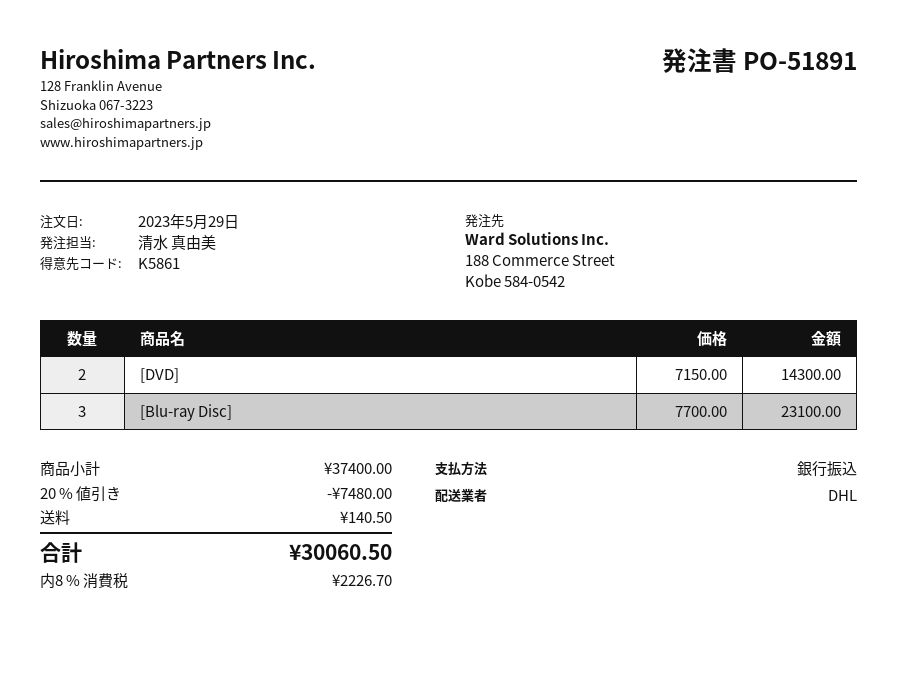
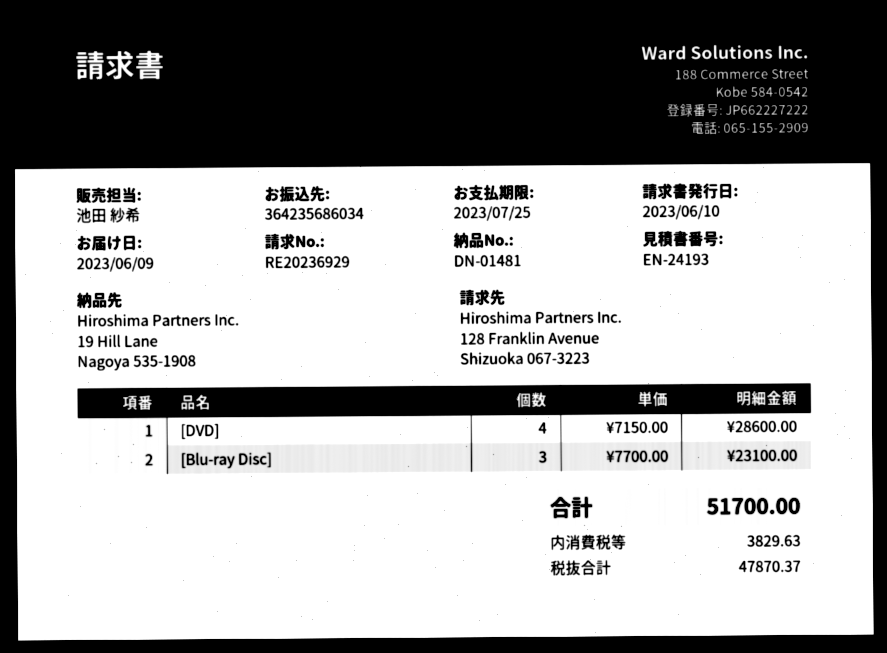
[DVD]: 2 x 7150.00 = 14300.00 -> 4 x 7150.00 = 28600.00
discount: 20% = 7480.00 -> none
shipping: 140.50 -> none
tax: 2226.70 -> 3829.63
total: 30060.50 -> 51700.00

